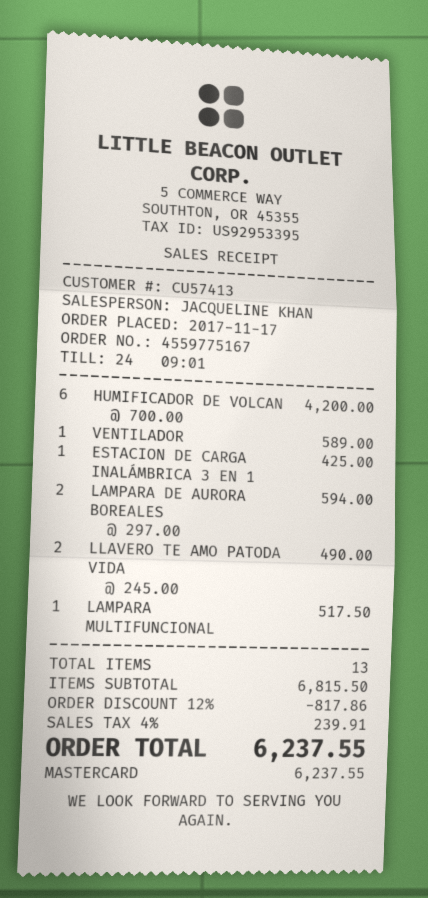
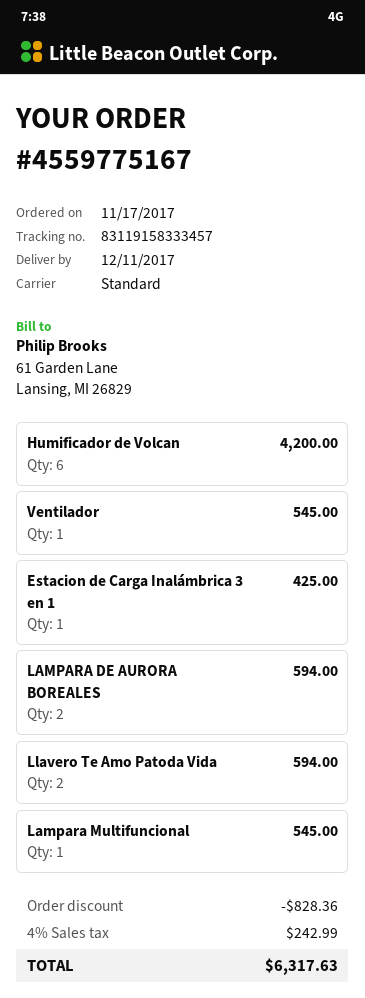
VENTILADOR: 1 for 589.00 -> 1 for 545.00
LLAVERO TE AMO PATODA VIDA: 2 for 490.00 -> 2 for 594.00
LAMPARA MULTIFUNCIONAL: 1 for 517.50 -> 1 for 545.00
discount: 817.86 -> 828.36
tax: 4% = 239.91 -> 4% = 242.99
total: 6237.55 -> 6317.63

